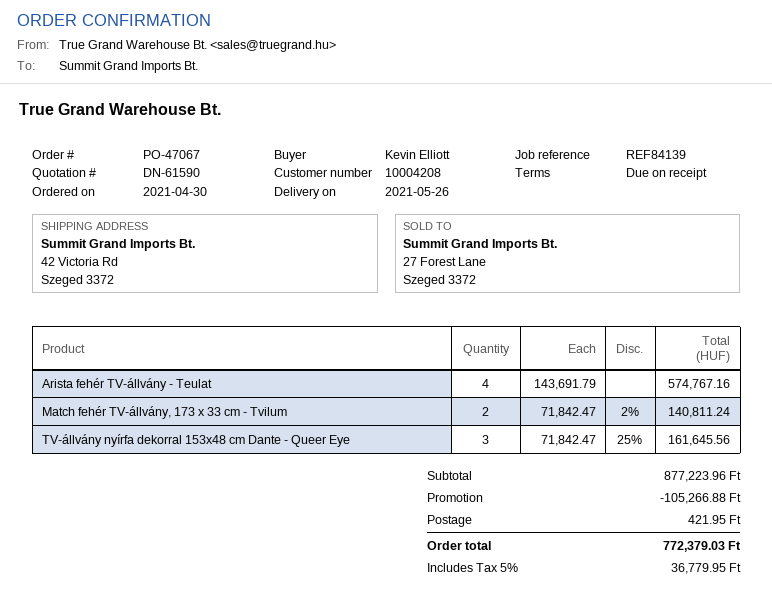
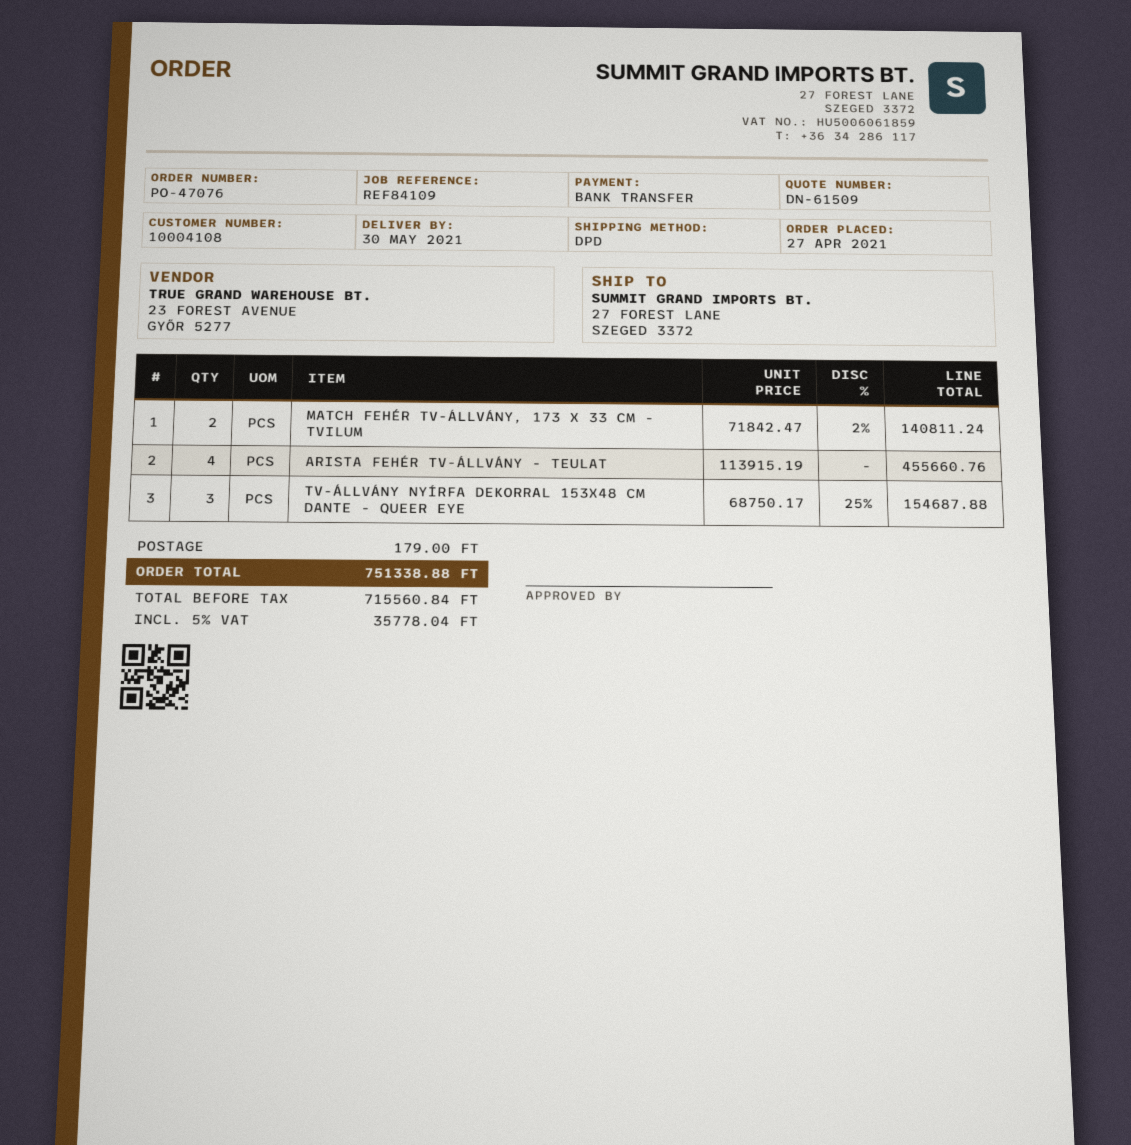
quote number: DN-61590 -> DN-61509
order number: PO-47067 -> PO-47076
order date: 2021-04-30 -> 2021-04-27
delivery date: 2021-05-26 -> 2021-05-30
customer number: 10004208 -> 10004108
reference: REF84139 -> REF84109
ship to: 42 Victoria Rd, Szeged 3372 -> 27 FOREST LANE, SZEGED 3372
Arista fehér TV-állvány - Teulat: 4 x 143691.79 = 574767.16 -> 4 x 113915.19 = 455660.76
TV-állvány nyírfa dekorral 153x48 cm Dante - Queer Eye: 3 x 71842.47 - 25% = 161645.56 -> 3 x 68750.17 - 25% = 154687.88
discount: 105266.88 -> none
shipping: 421.95 -> 179.00
tax: 5% = 36779.95 -> 5% = 35778.04
total: 772379.03 -> 751338.88

